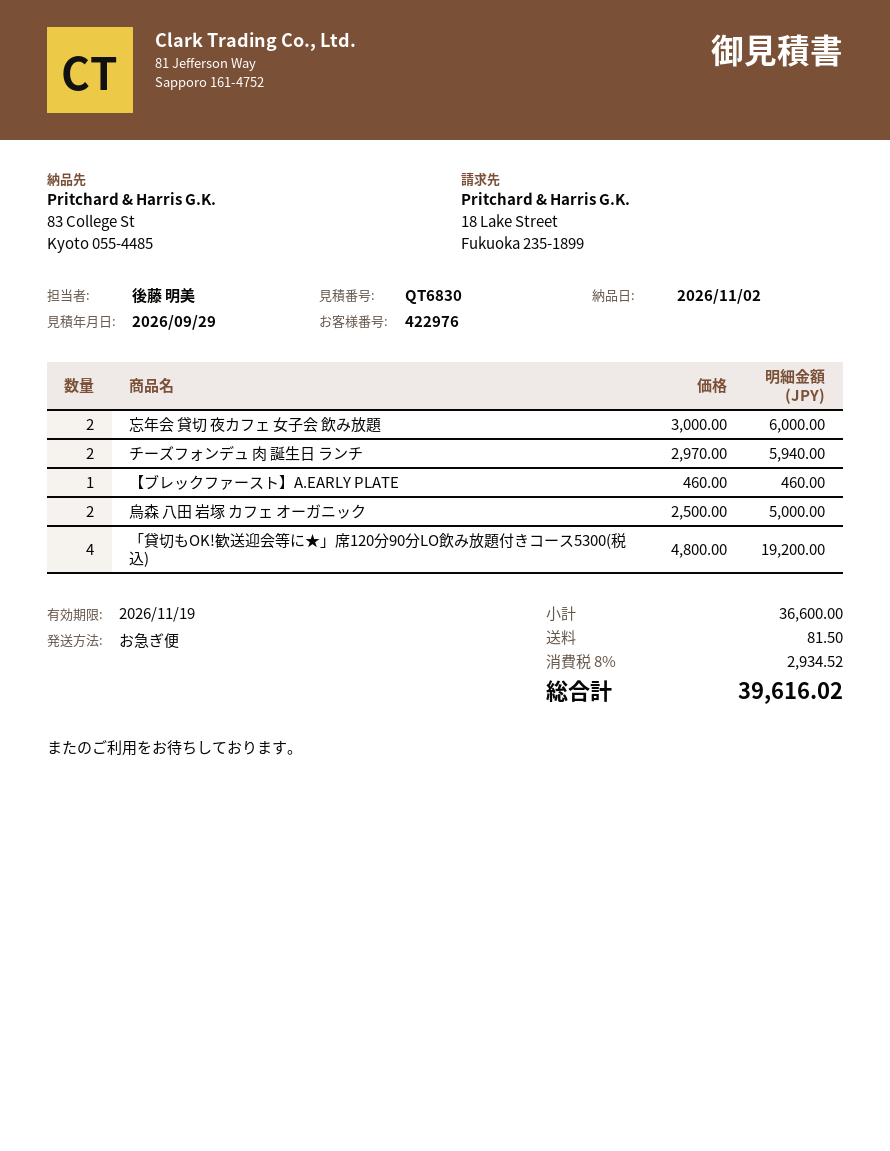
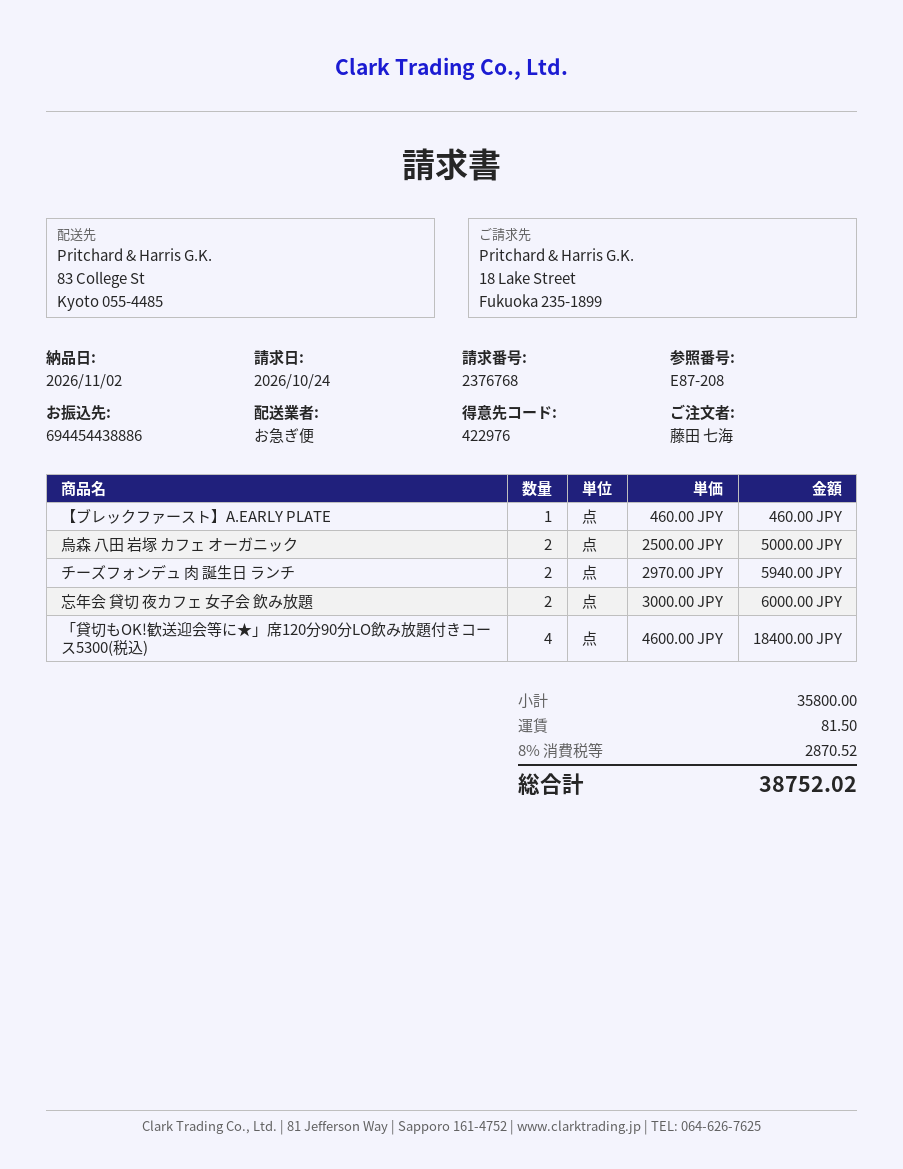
「貸切もOK!歓送迎会等に★」席120分90分LO飲み放題付きコース5300(税込): 4 x 4800.00 = 19200.00 -> 4 x 4600.00 = 18400.00
subtotal: 36600.00 -> 35800.00
tax: 8% = 2934.52 -> 8% = 2870.52
total: 39616.02 -> 38752.02

